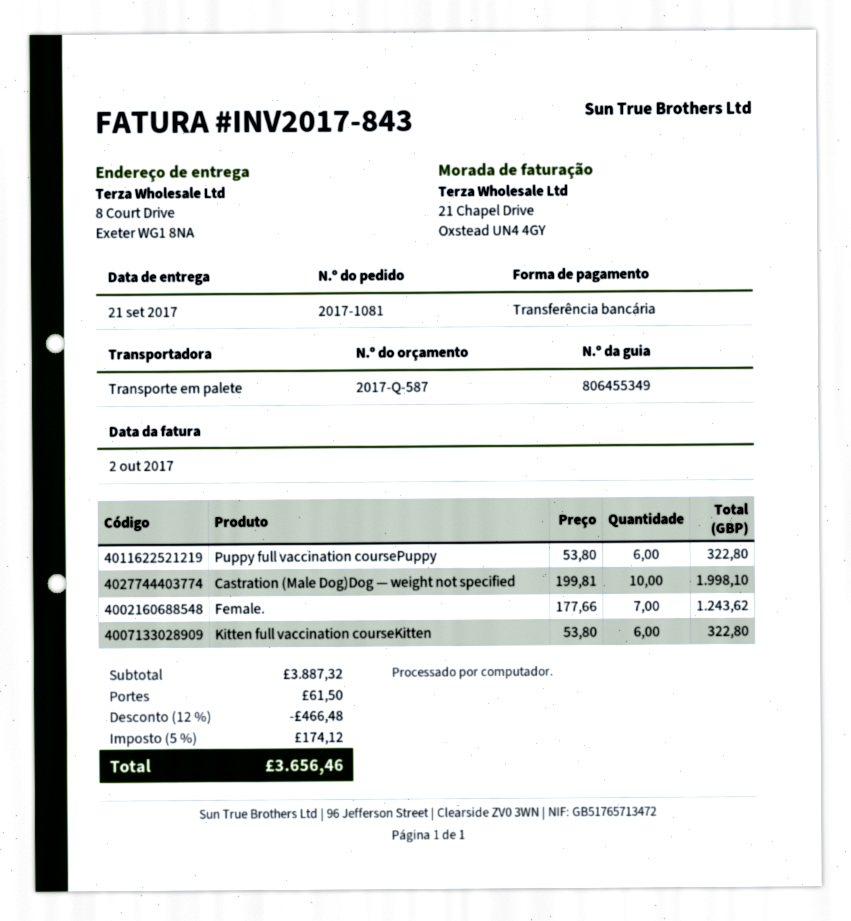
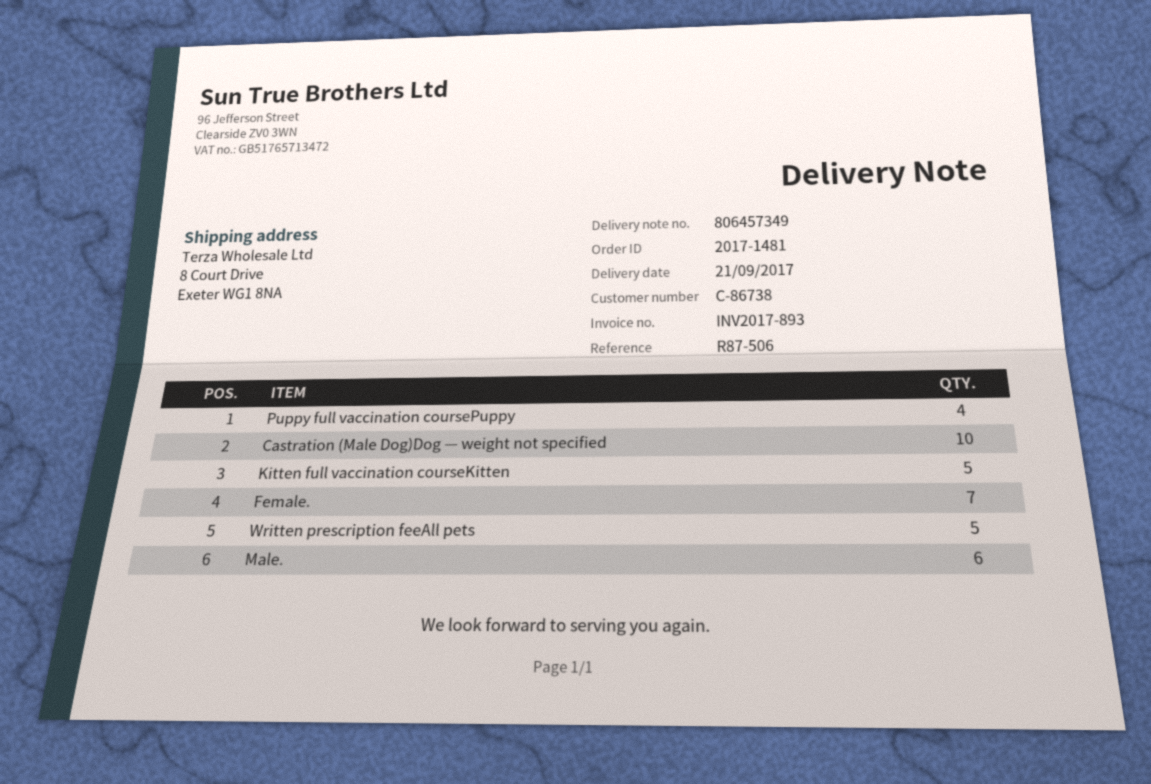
order number: 2017-1081 -> 2017-1481
delivery note number: 806455349 -> 806457349
invoice number: INV2017-843 -> INV2017-893
Puppy full vaccination coursePuppy: 6 -> 4
Kitten full vaccination courseKitten: 6 -> 5
Written prescription feeAll pets: none -> 5
Male.: none -> 6

